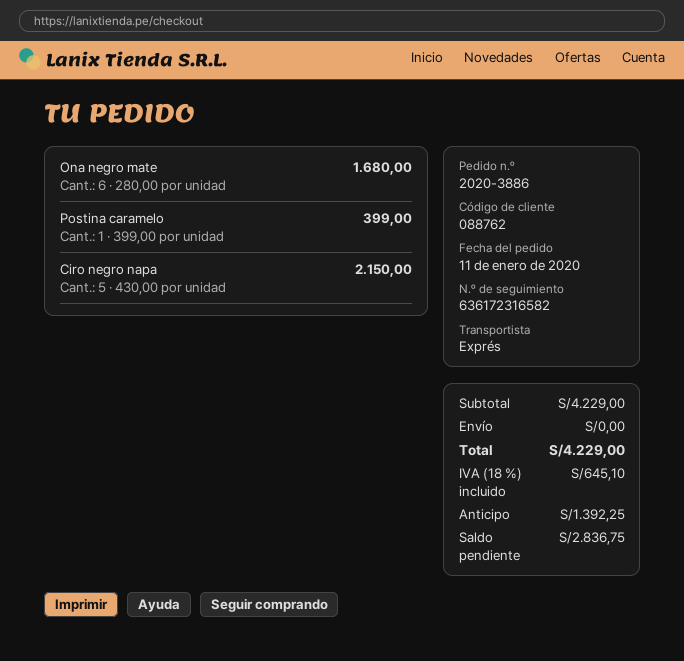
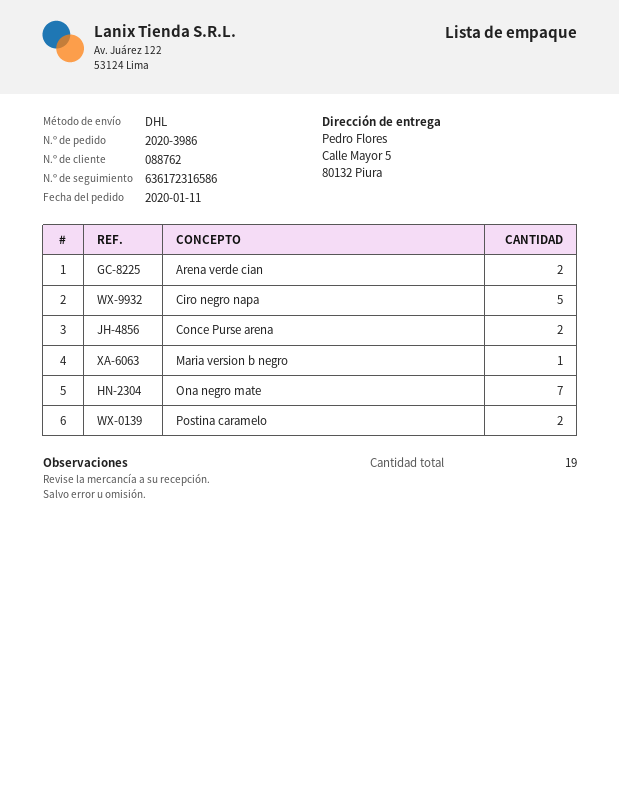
order number: 2020-3886 -> 2020-3986
shipping method: express -> DHL
tracking number: 636172316582 -> 636172316586
Ona negro mate: 6 -> 7
Postina caramelo: 1 -> 2
Arena verde cian: none -> 2
Conce Purse arena: none -> 2
Maria version b negro: none -> 1

